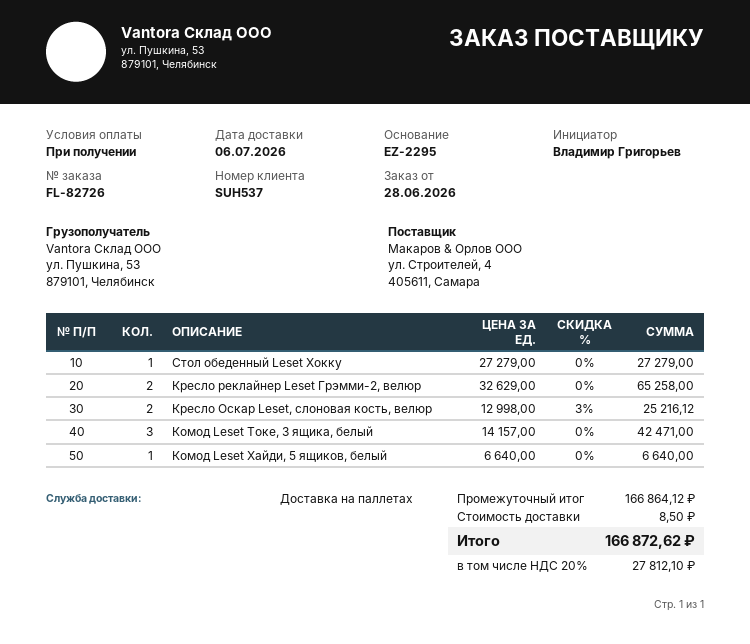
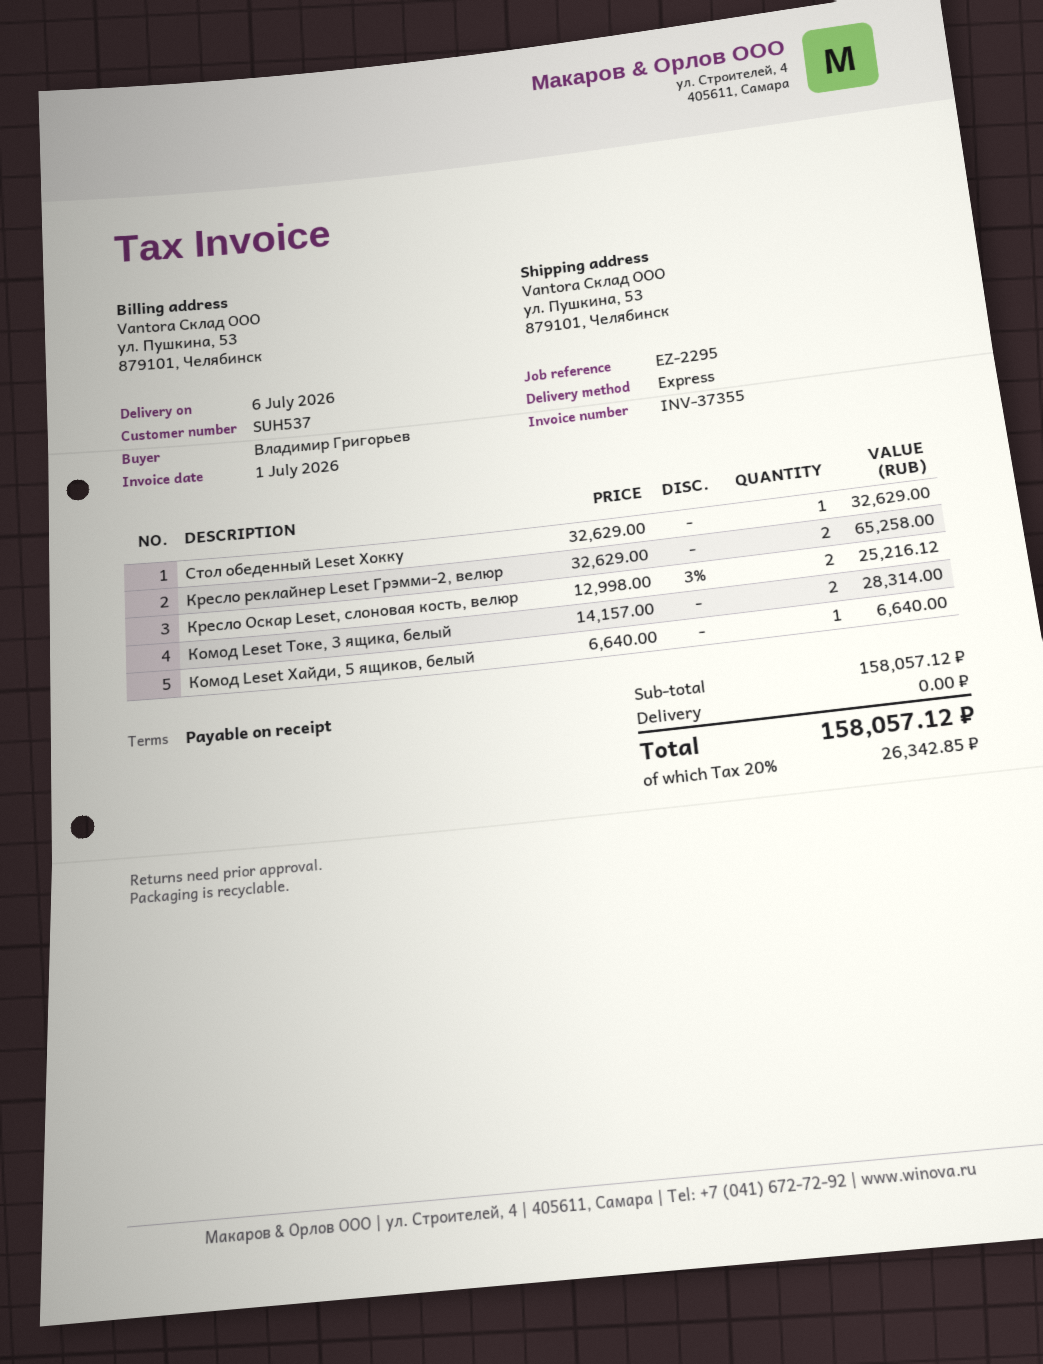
shipping method: pallet freight -> express
Стол обеденный Leset Хокку: 1 x 27279.00 = 27279.00 -> 1 x 32629.00 = 32629.00
Комод Leset Токе, 3 ящика, белый: 3 x 14157.00 = 42471.00 -> 2 x 14157.00 = 28314.00
subtotal: 166864.12 -> 158057.12
shipping: 8.50 -> 0.00
tax: 20% = 27812.10 -> 20% = 26342.85
total: 166872.62 -> 158057.12

